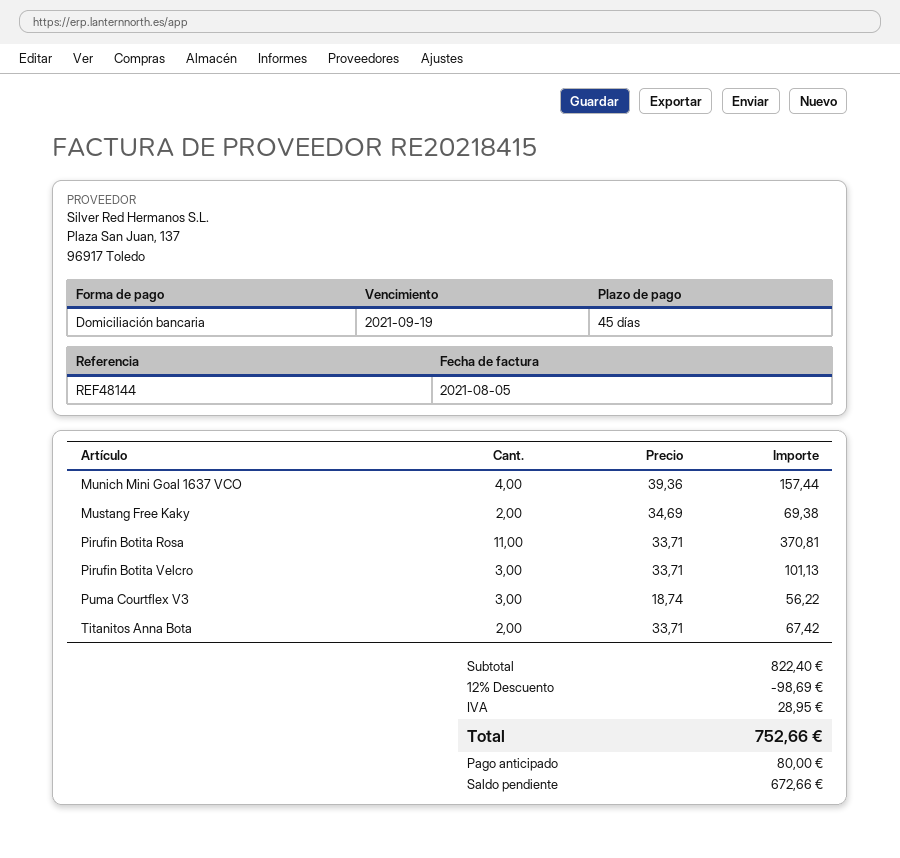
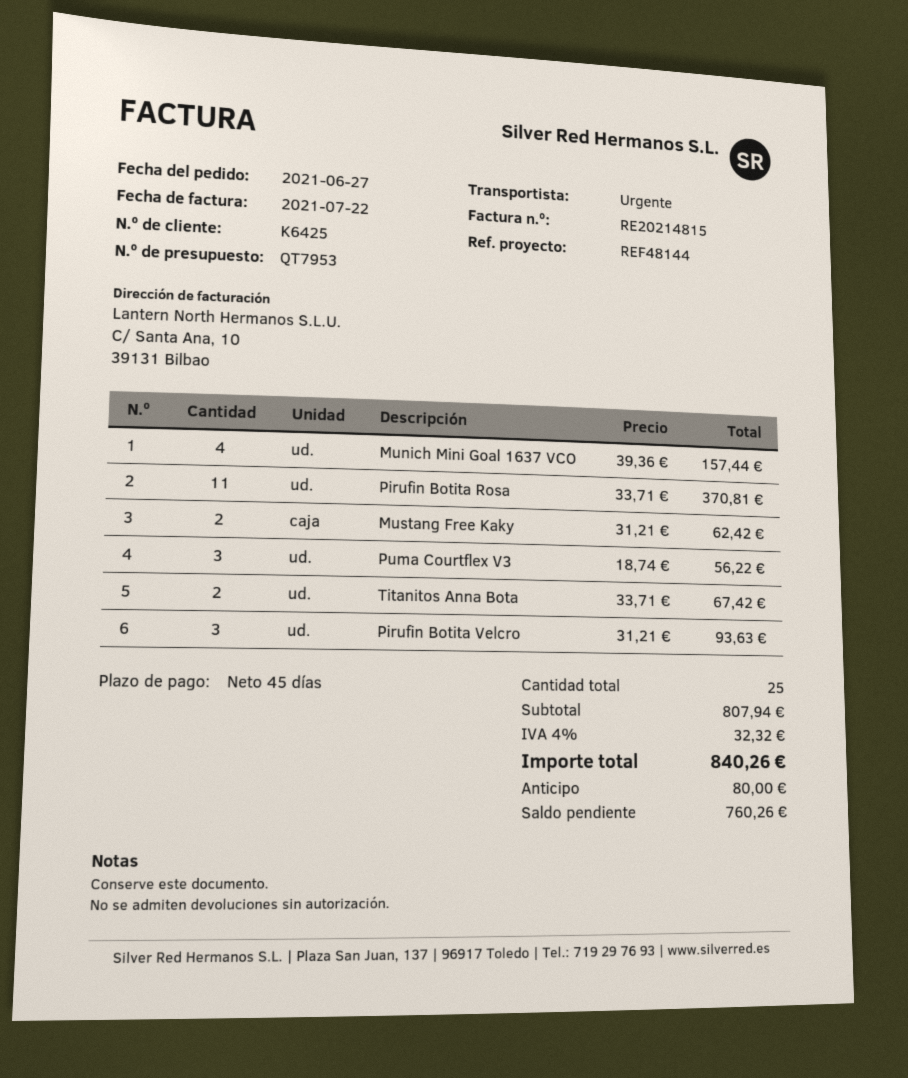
invoice number: RE20218415 -> RE20214815
invoice date: 2021-08-05 -> 2021-07-22
Mustang Free Kaky: 2 x 34.69 = 69.38 -> 2 x 31.21 = 62.42
Pirufin Botita Velcro: 3 x 33.71 = 101.13 -> 3 x 31.21 = 93.63
subtotal: 822.40 -> 807.94
discount: 12% = 98.69 -> none
tax: 28.95 -> 32.32
total: 752.66 -> 840.26
balance: 672.66 -> 760.26

